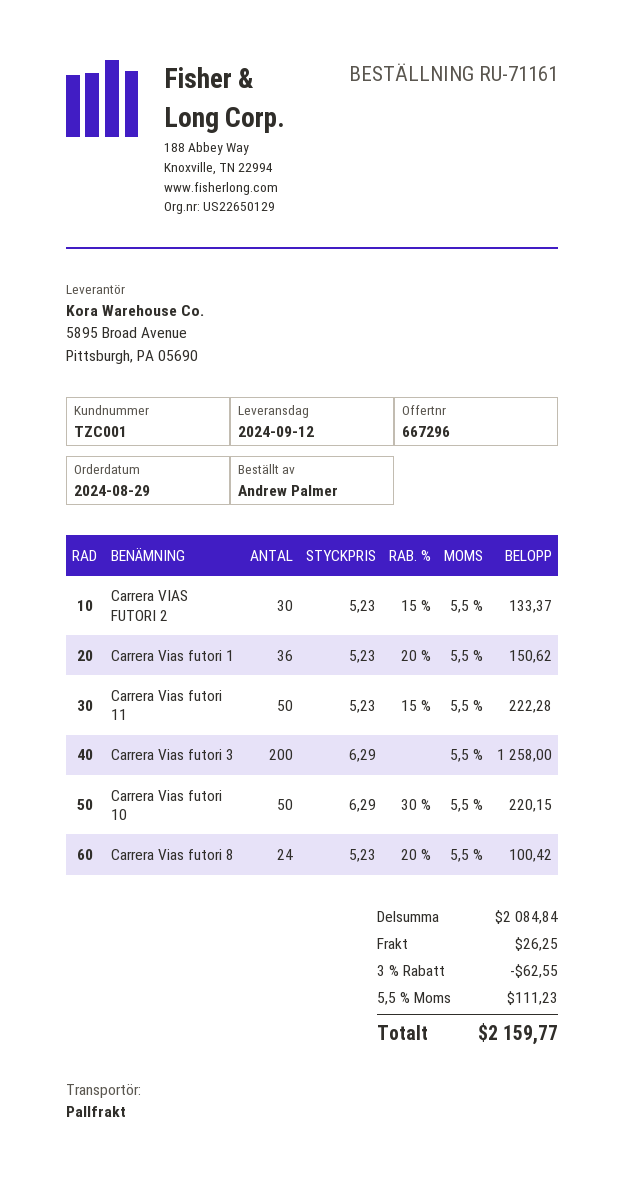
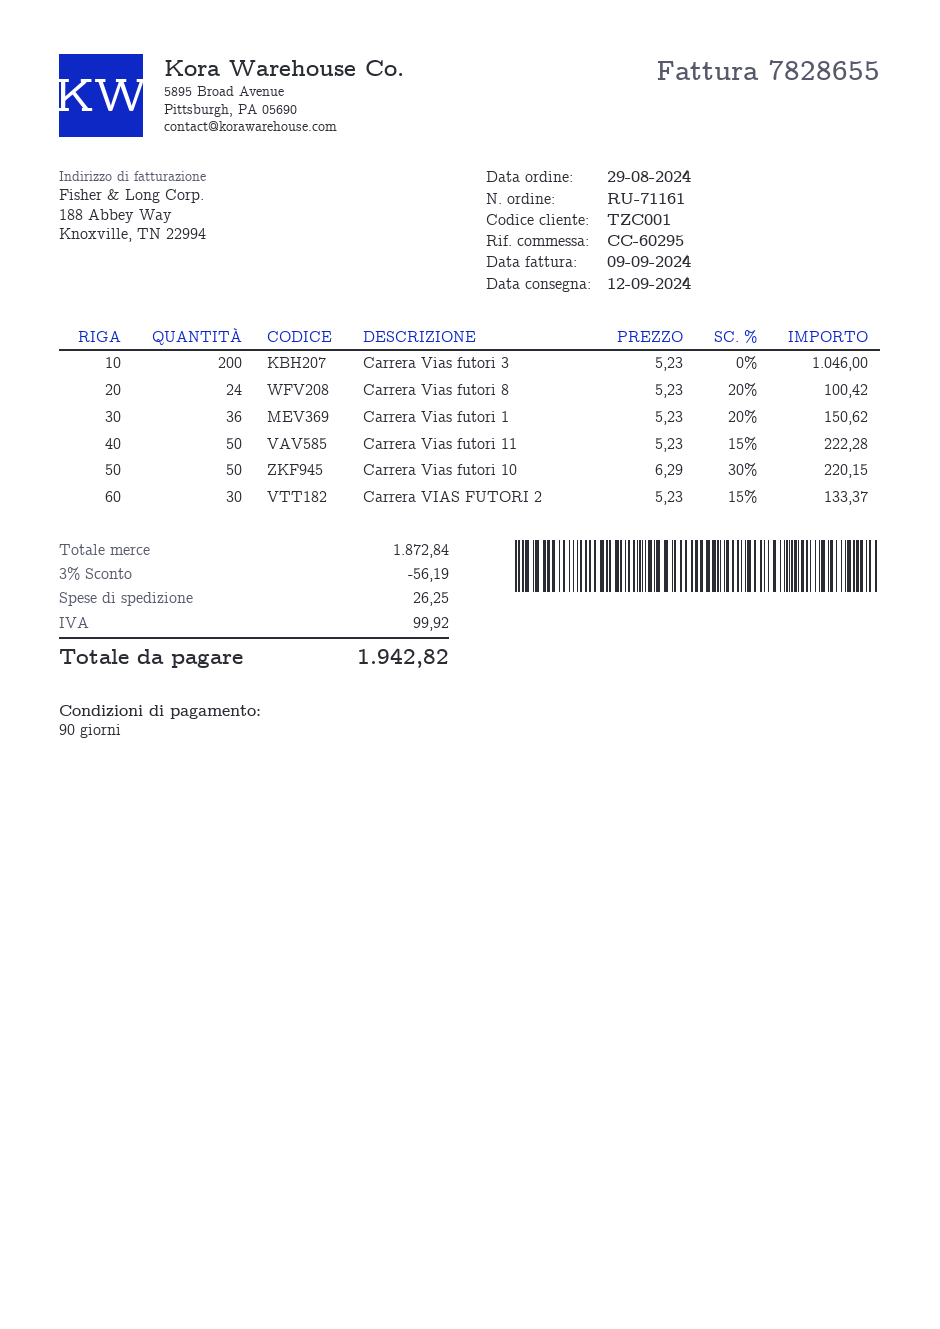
Carrera Vias futori 3: 200 x 6.29 = 1258.00 -> 200 x 5.23 = 1046.00
subtotal: 2084.84 -> 1872.84
discount: 3% = 62.55 -> 3% = 56.19
tax: 111.23 -> 99.92
total: 2159.77 -> 1942.82

